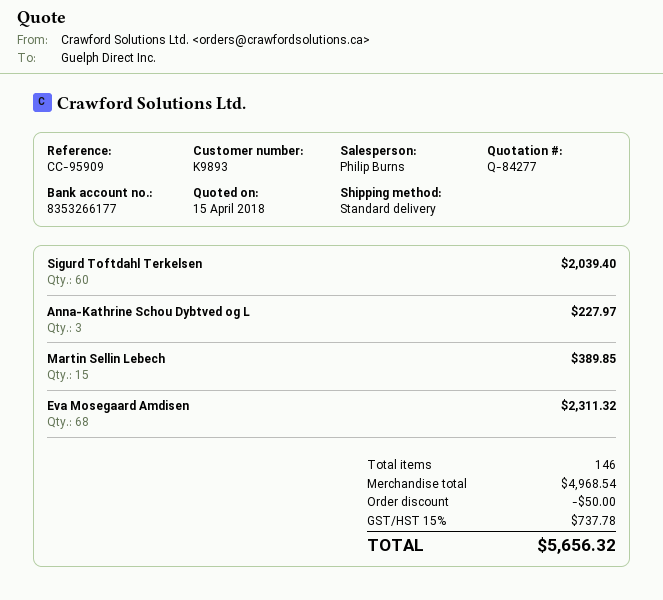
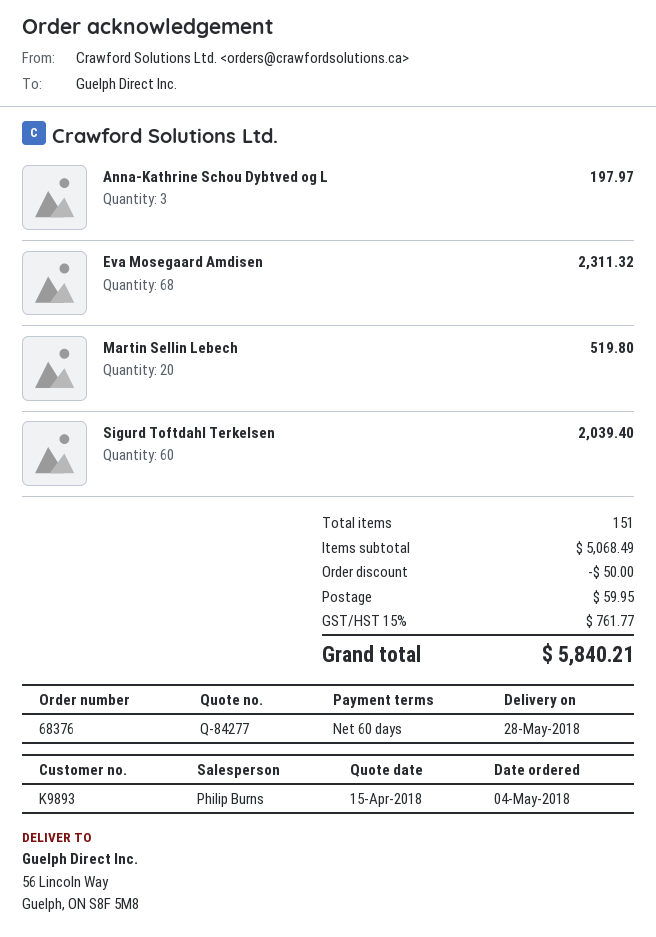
Anna-Kathrine Schou Dybtved og L: 3 for 227.97 -> 3 for 197.97
Martin Sellin Lebech: 15 for 389.85 -> 20 for 519.80
total quantity: 146 -> 151
subtotal: 4968.54 -> 5068.49
shipping: none -> 59.95
tax: 15% = 737.78 -> 15% = 761.77
total: 5656.32 -> 5840.21

